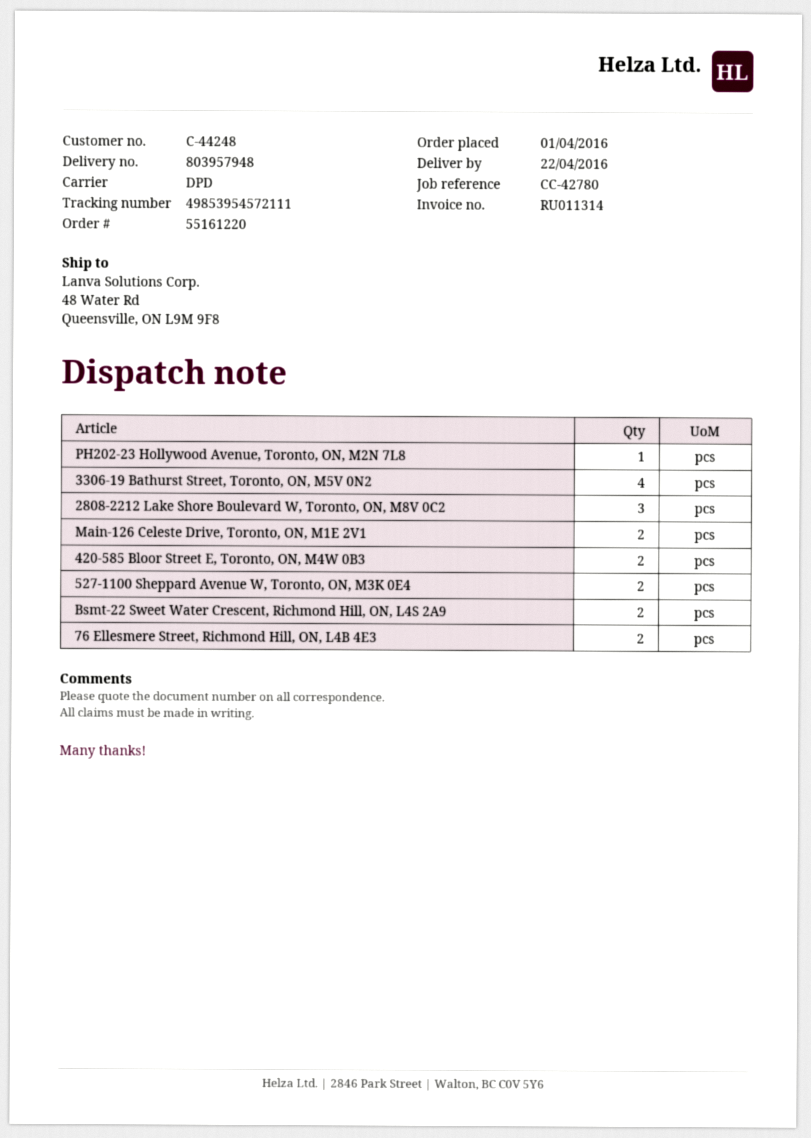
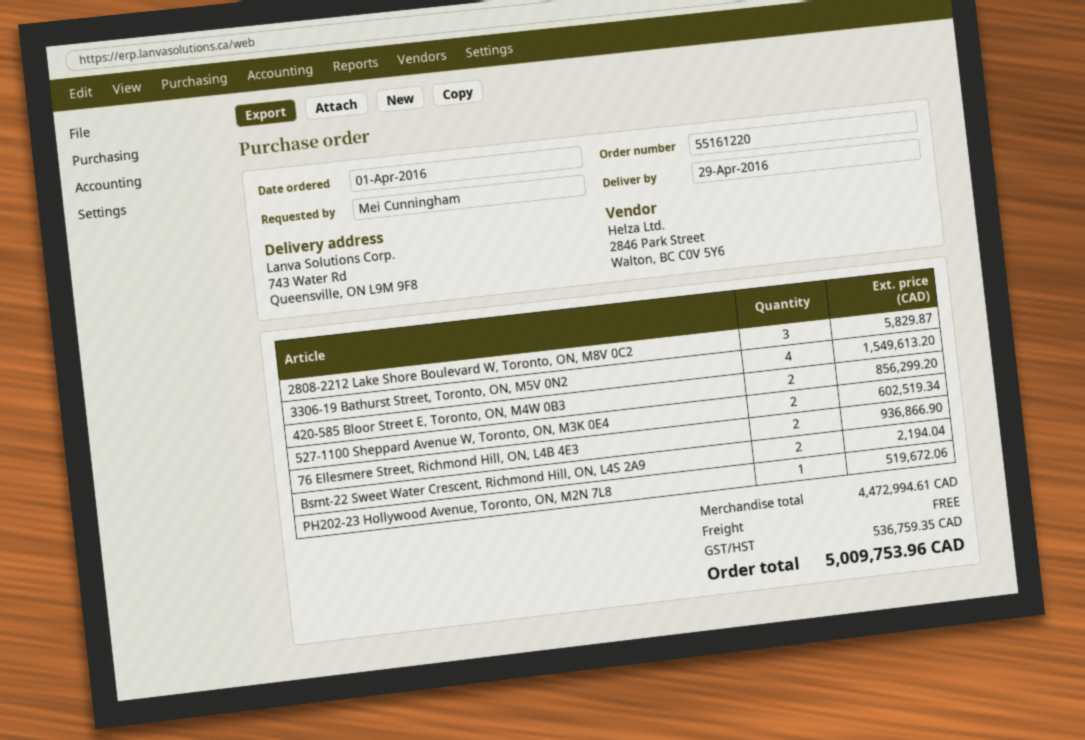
delivery date: 2016-04-22 -> 2016-04-29
ship to: 48 Water Rd, Queensville, ON L9M 9F8 -> 743 Water Rd, Queensville, ON L9M 9F8
Main-126 Celeste Drive, Toronto, ON, M1E 2V1: 2 -> none

